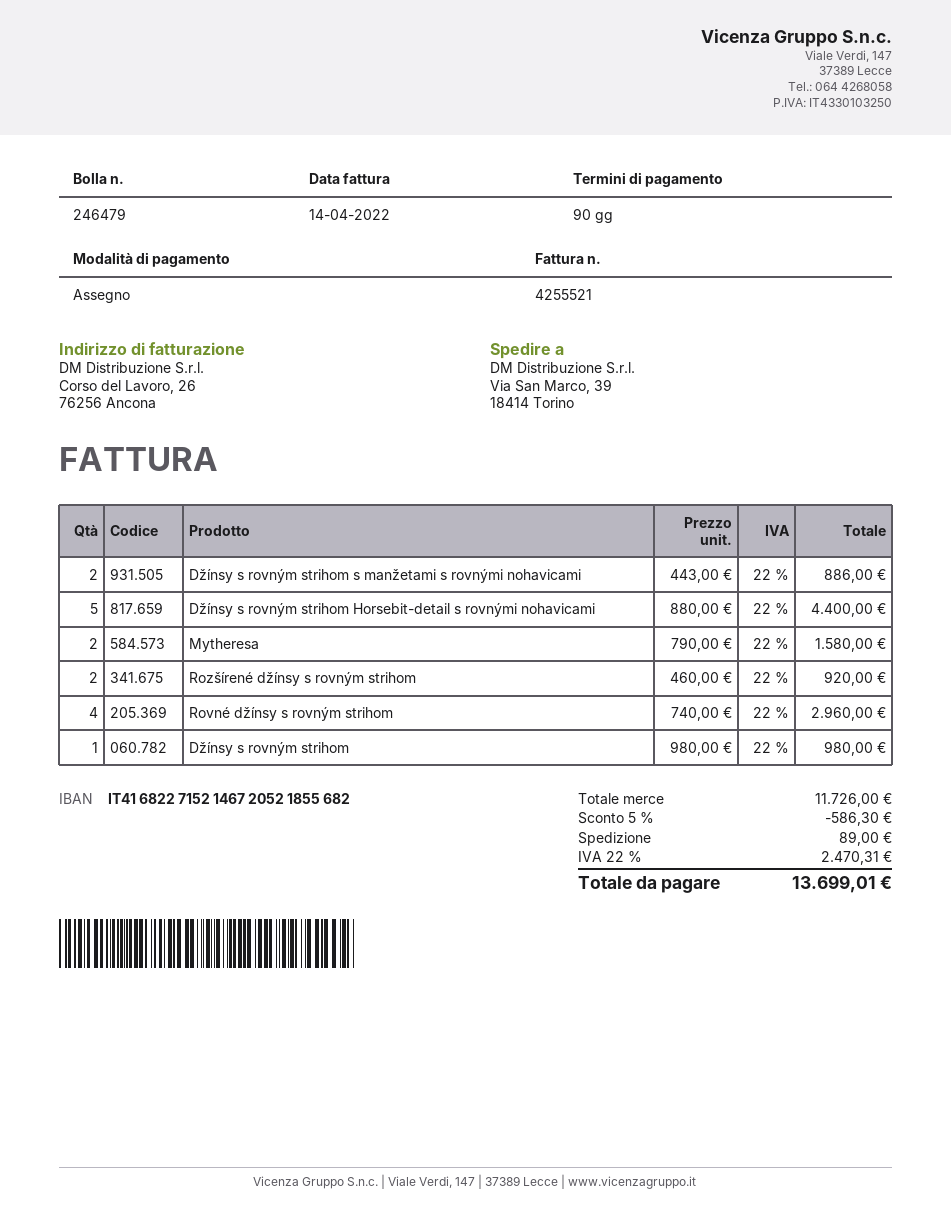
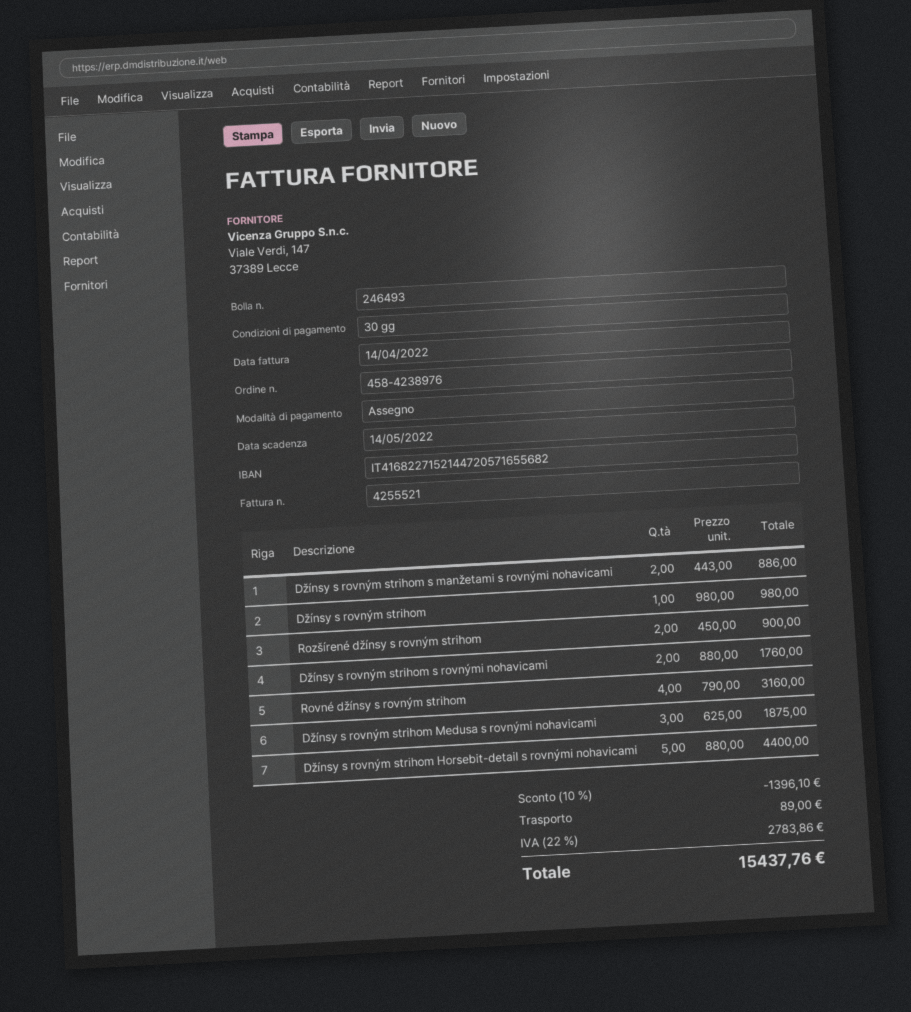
delivery note number: 246479 -> 246493
payment terms: 90 days -> 30 days
bank account: IT4168227152146720521855682 -> IT4168227152144720571655682
Mytheresa: 2 x 790.00 = 1580.00 -> none
Rozšírené džínsy s rovným strihom: 2 x 460.00 = 920.00 -> 2 x 450.00 = 900.00
Rovné džínsy s rovným strihom: 4 x 740.00 = 2960.00 -> 4 x 790.00 = 3160.00
Džínsy s rovným strihom s rovnými nohavicami: none -> 2 x 880.00 = 1760.00
Džínsy s rovným strihom Medusa s rovnými nohavicami: none -> 3 x 625.00 = 1875.00
discount: 5% = 586.30 -> 10% = 1396.10
tax: 22% = 2470.31 -> 22% = 2783.86
total: 13699.01 -> 15437.76

